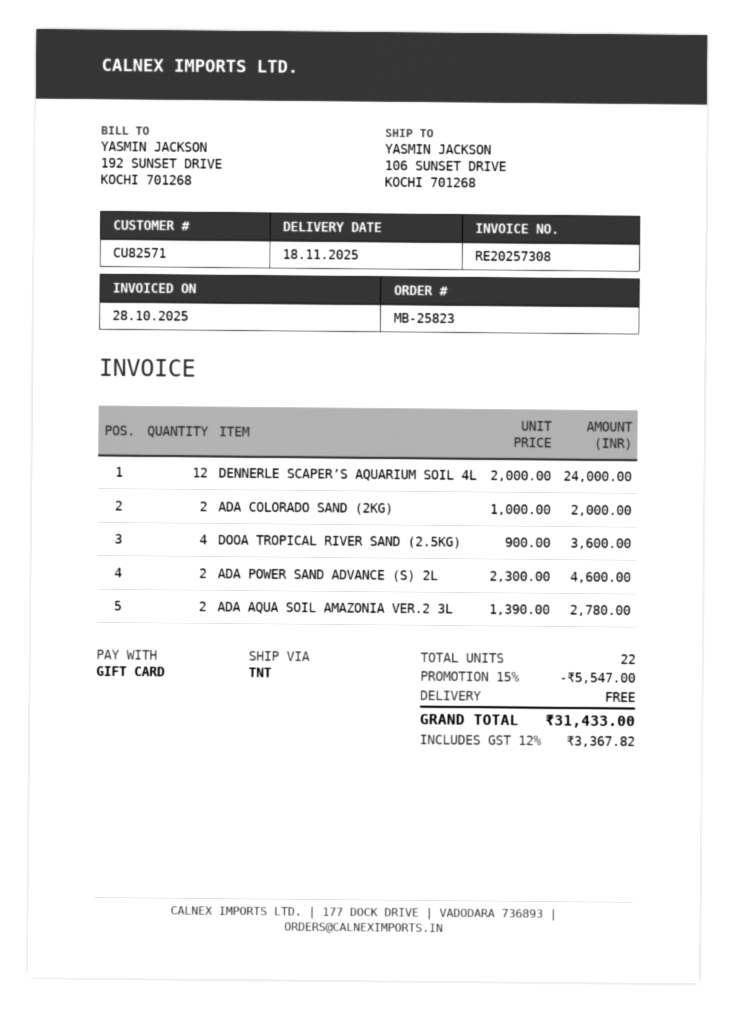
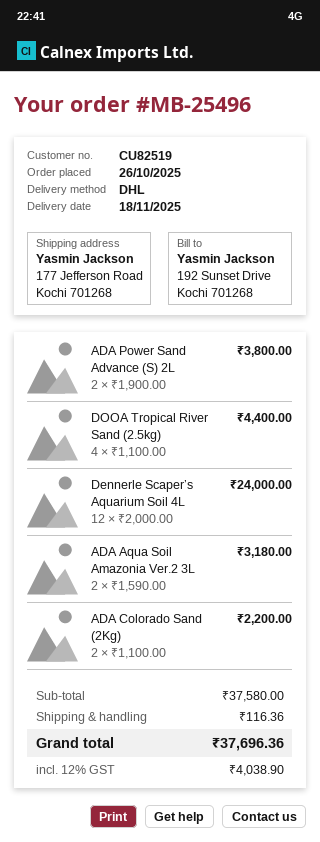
order number: MB-25823 -> MB-25496
customer number: CU82571 -> CU82519
shipping method: TNT -> DHL
ship to: 106 SUNSET DRIVE, KOCHI 701268 -> 177 Jefferson Road, Kochi 701268
ADA COLORADO SAND (2KG): 2 x 1000.00 = 2000.00 -> 2 x 1100.00 = 2200.00
DOOA TROPICAL RIVER SAND (2.5KG): 4 x 900.00 = 3600.00 -> 4 x 1100.00 = 4400.00
ADA POWER SAND ADVANCE (S) 2L: 2 x 2300.00 = 4600.00 -> 2 x 1900.00 = 3800.00
ADA AQUA SOIL AMAZONIA VER.2 3L: 2 x 1390.00 = 2780.00 -> 2 x 1590.00 = 3180.00
discount: 15% = 5547.00 -> none
shipping: 0.00 -> 116.36
tax: 12% = 3367.82 -> 12% = 4038.90
total: 31433.00 -> 37696.36

